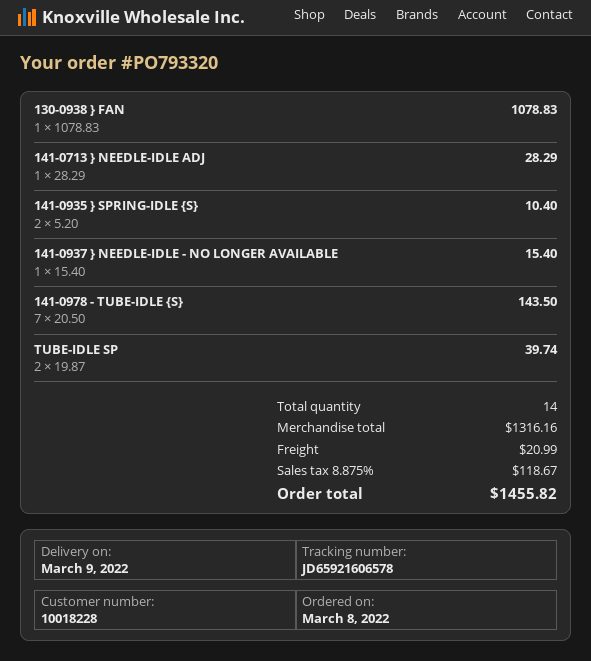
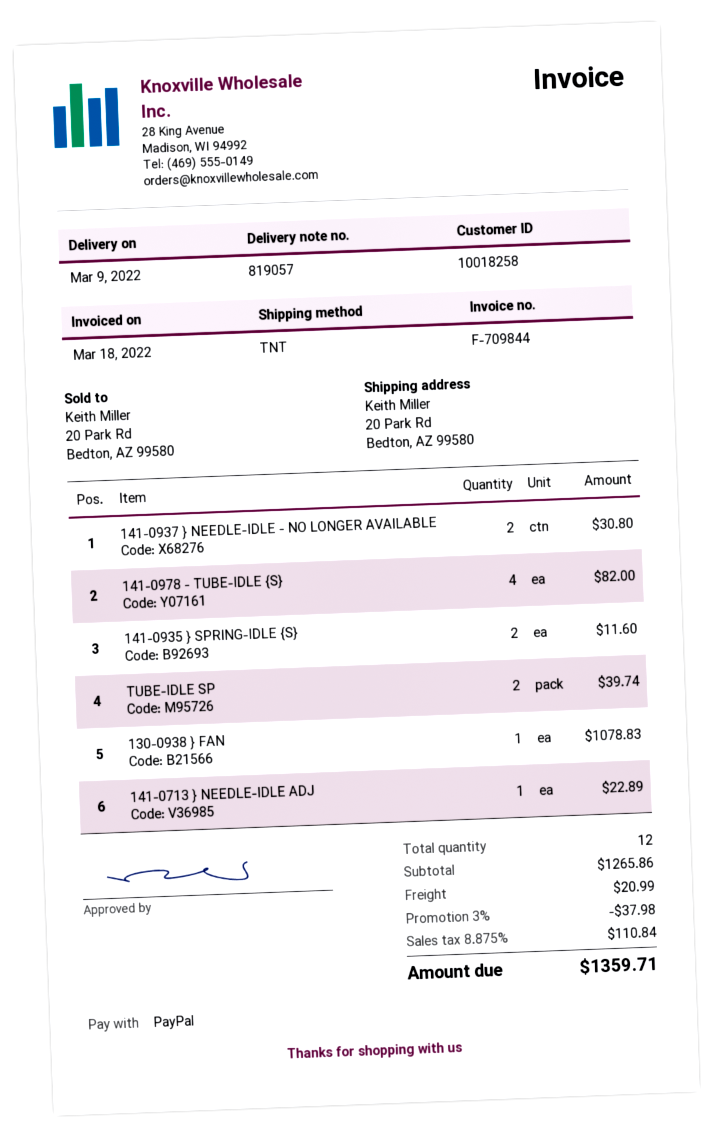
customer number: 10018228 -> 10018258
141-0713 } NEEDLE-IDLE ADJ: 1 for 28.29 -> 1 for 22.89
141-0935 } SPRING-IDLE {S}: 2 for 10.40 -> 2 for 11.60
141-0937 } NEEDLE-IDLE - NO LONGER AVAILABLE: 1 for 15.40 -> 2 for 30.80
141-0978 - TUBE-IDLE {S}: 7 for 143.50 -> 4 for 82.00
total quantity: 14 -> 12
subtotal: 1316.16 -> 1265.86
discount: none -> 3% = 37.98
tax: 8.875% = 118.67 -> 8.875% = 110.84
total: 1455.82 -> 1359.71

